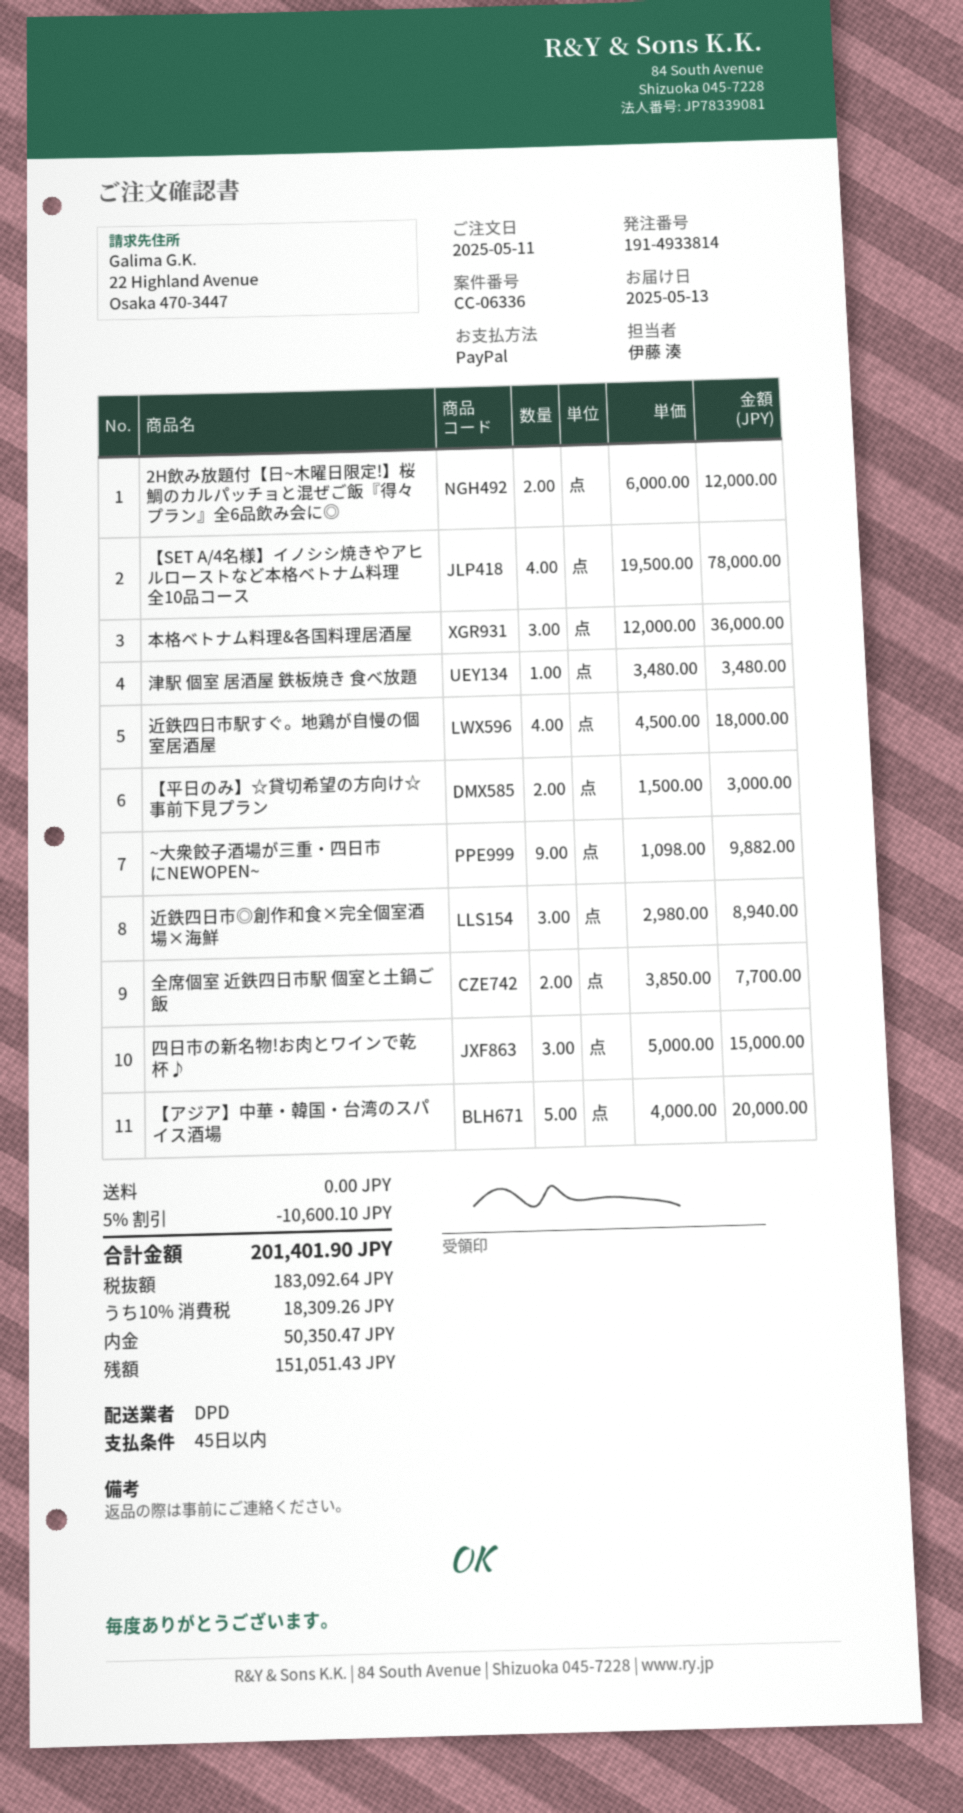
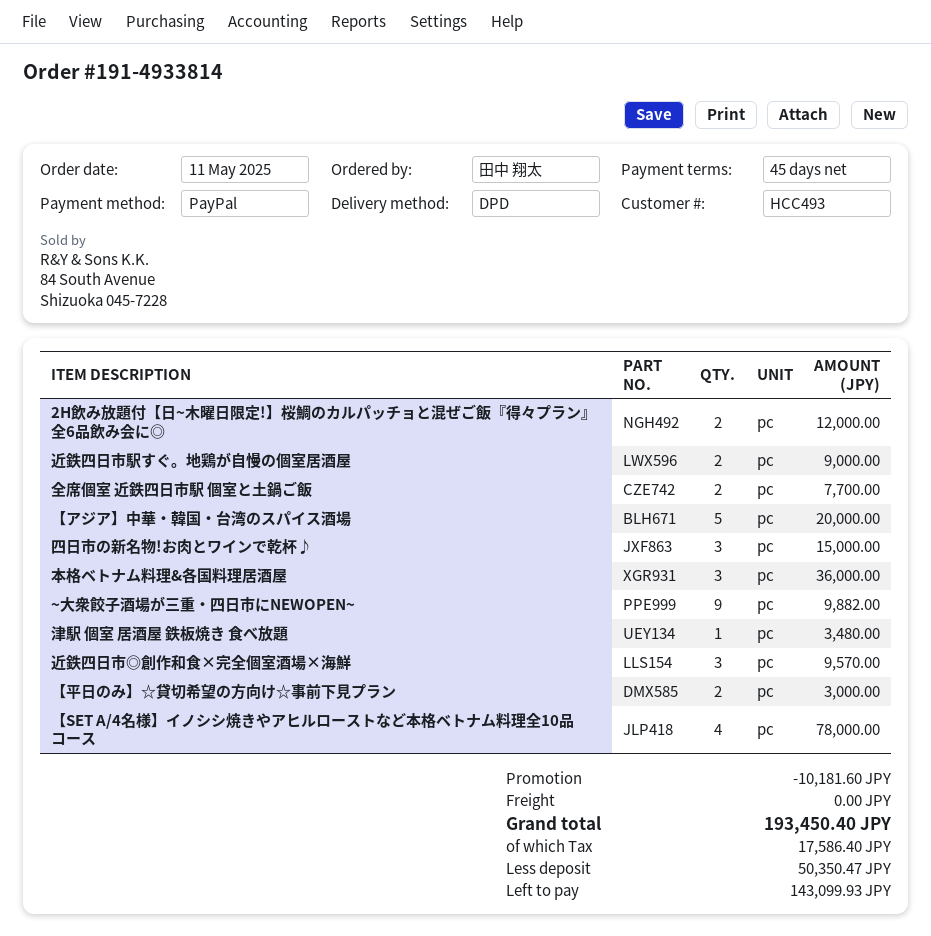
近鉄四日市駅すぐ。地鶏が自慢の個室居酒屋: 4 for 18000.00 -> 2 for 9000.00
近鉄四日市◎創作和食×完全個室酒場×海鮮: 3 for 8940.00 -> 3 for 9570.00
discount: 10600.10 -> 10181.60
tax: 18309.26 -> 17586.40
total: 201401.90 -> 193450.40
balance: 151051.43 -> 143099.93

